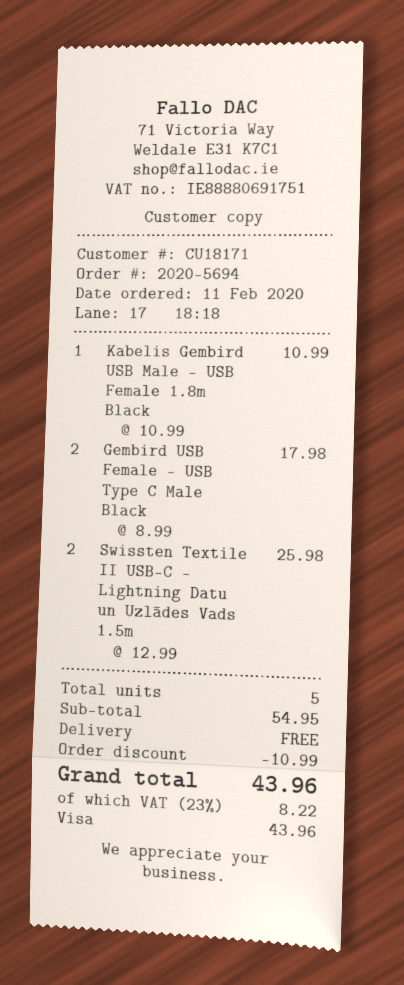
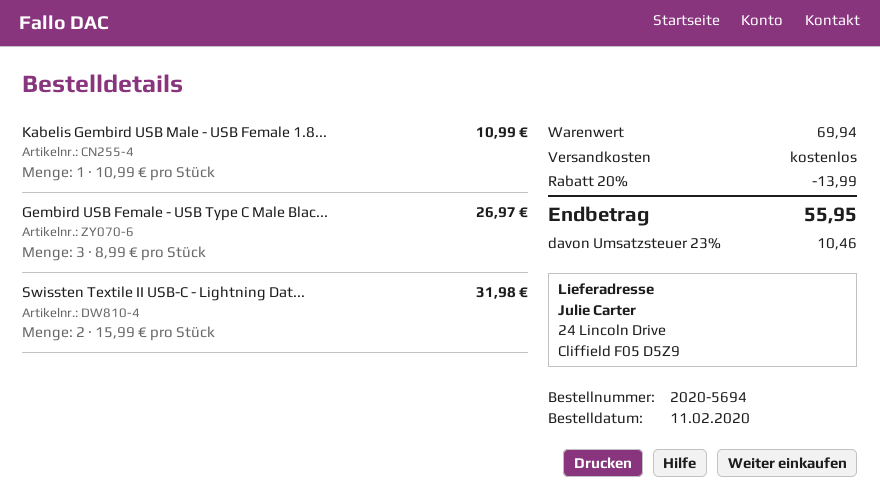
Gembird USB Female - USB Type C Male Black: 2 x 8.99 = 17.98 -> 3 x 8.99 = 26.97
Swissten Textile II USB-C - Lightning Datu un Uzlādes Vads 1.5m: 2 x 12.99 = 25.98 -> 2 x 15.99 = 31.98
subtotal: 54.95 -> 69.94
discount: 10.99 -> 13.99
tax: 23% = 8.22 -> 23% = 10.46
total: 43.96 -> 55.95

